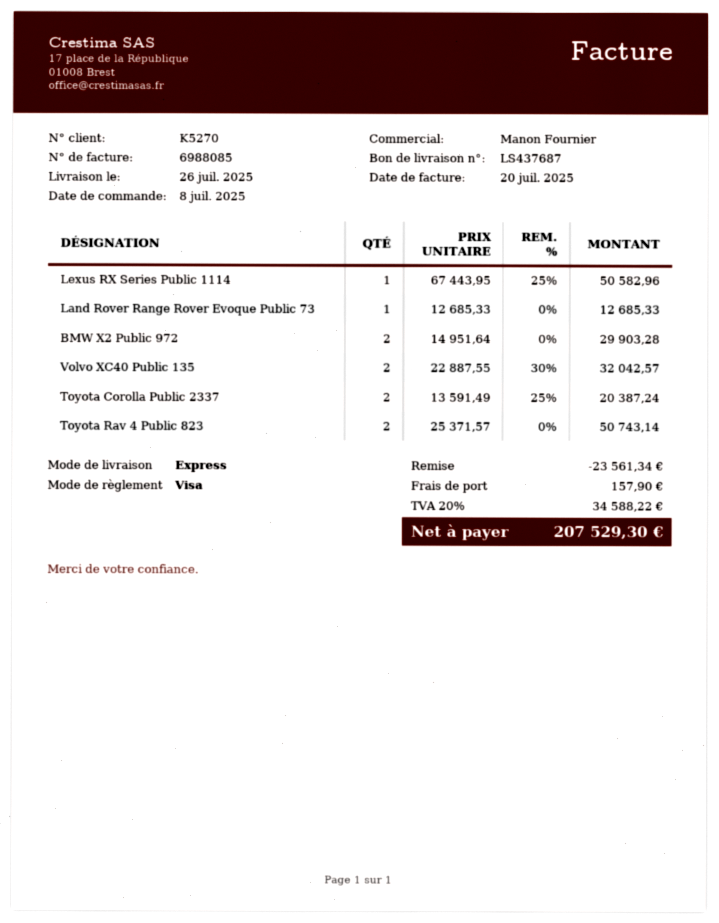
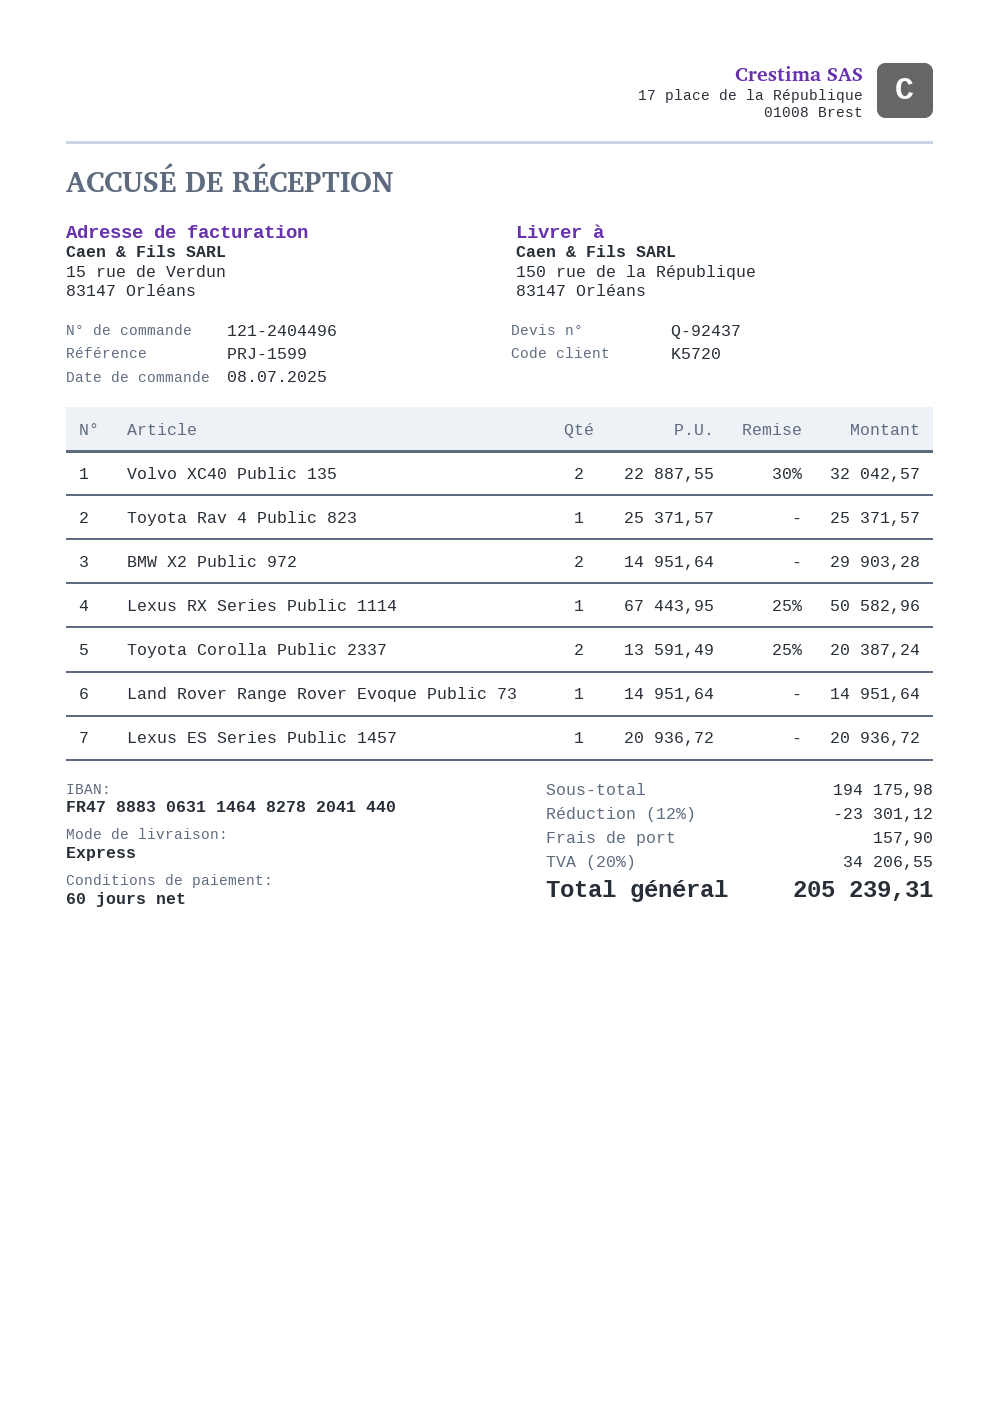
customer number: K5270 -> K5720
Land Rover Range Rover Evoque Public 73: 1 x 12685.33 = 12685.33 -> 1 x 14951.64 = 14951.64
Toyota Rav 4 Public 823: 2 x 25371.57 = 50743.14 -> 1 x 25371.57 = 25371.57
Lexus ES Series Public 1457: none -> 1 x 20936.72 = 20936.72
discount: 23561.34 -> 23301.12
tax: 20% = 34588.22 -> 20% = 34206.55
total: 207529.30 -> 205239.31

